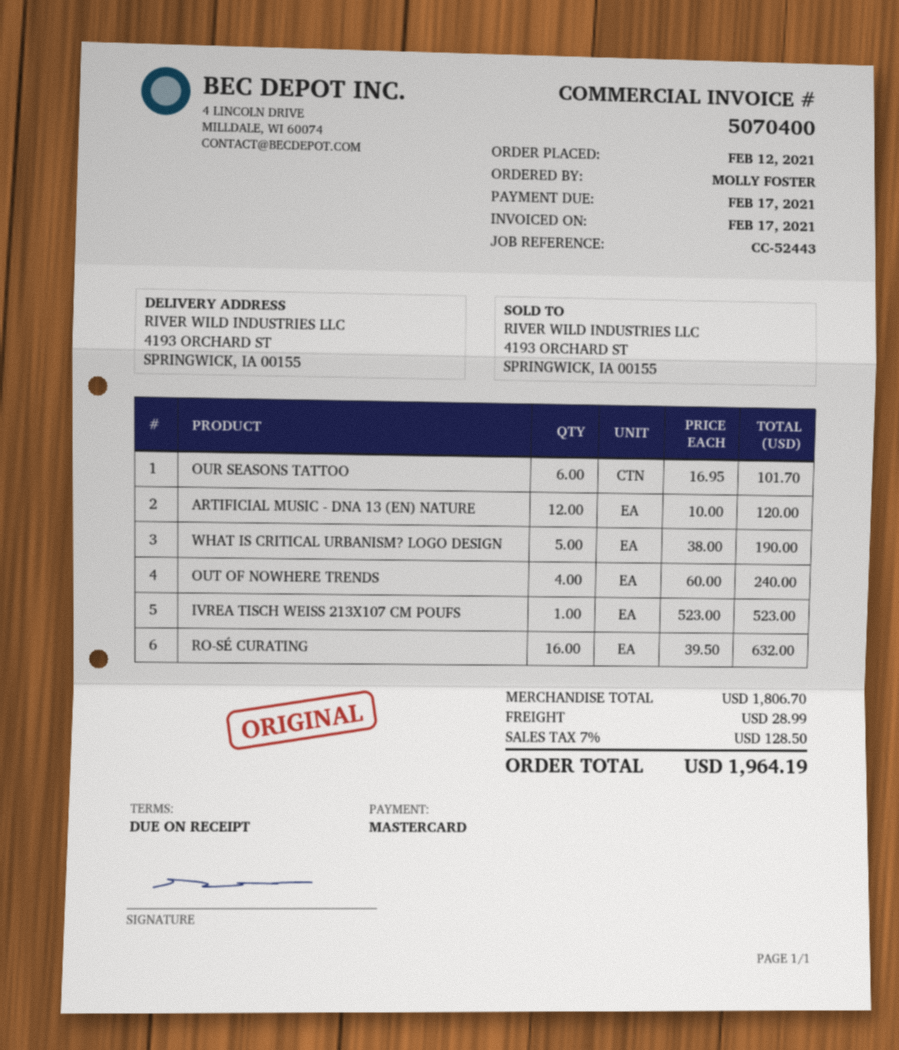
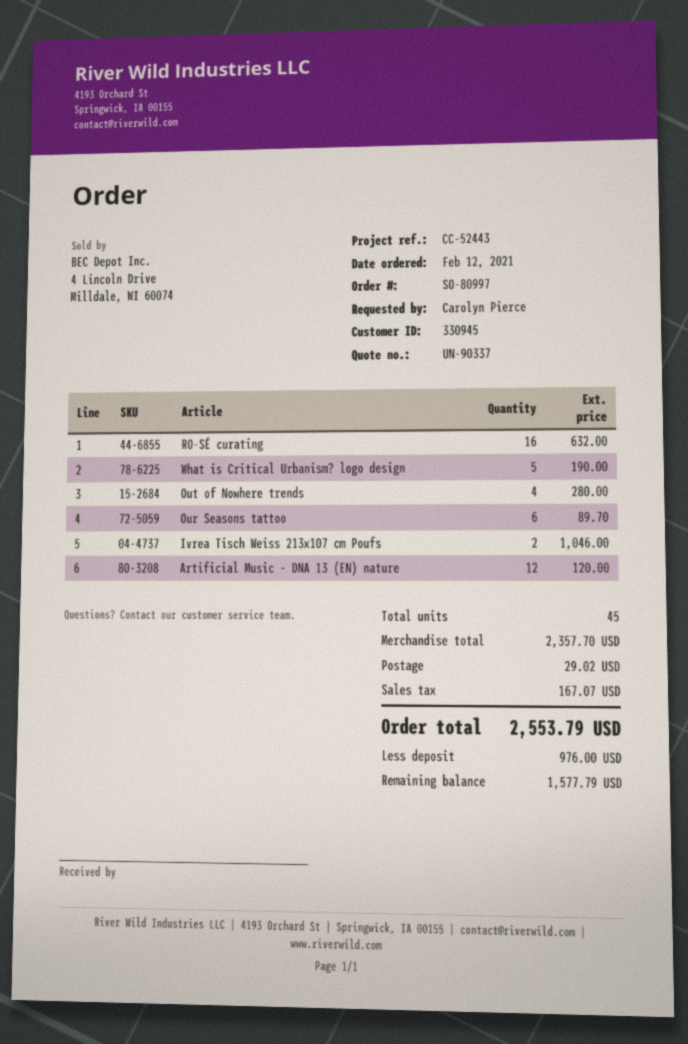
ordered by: MOLLY FOSTER -> Carolyn Pierce
OUR SEASONS TATTOO: 6 for 101.70 -> 6 for 89.70
OUT OF NOWHERE TRENDS: 4 for 240.00 -> 4 for 280.00
IVREA TISCH WEISS 213X107 CM POUFS: 1 for 523.00 -> 2 for 1046.00
subtotal: 1806.70 -> 2357.70
shipping: 28.99 -> 29.02
tax: 128.50 -> 167.07
total: 1964.19 -> 2553.79

